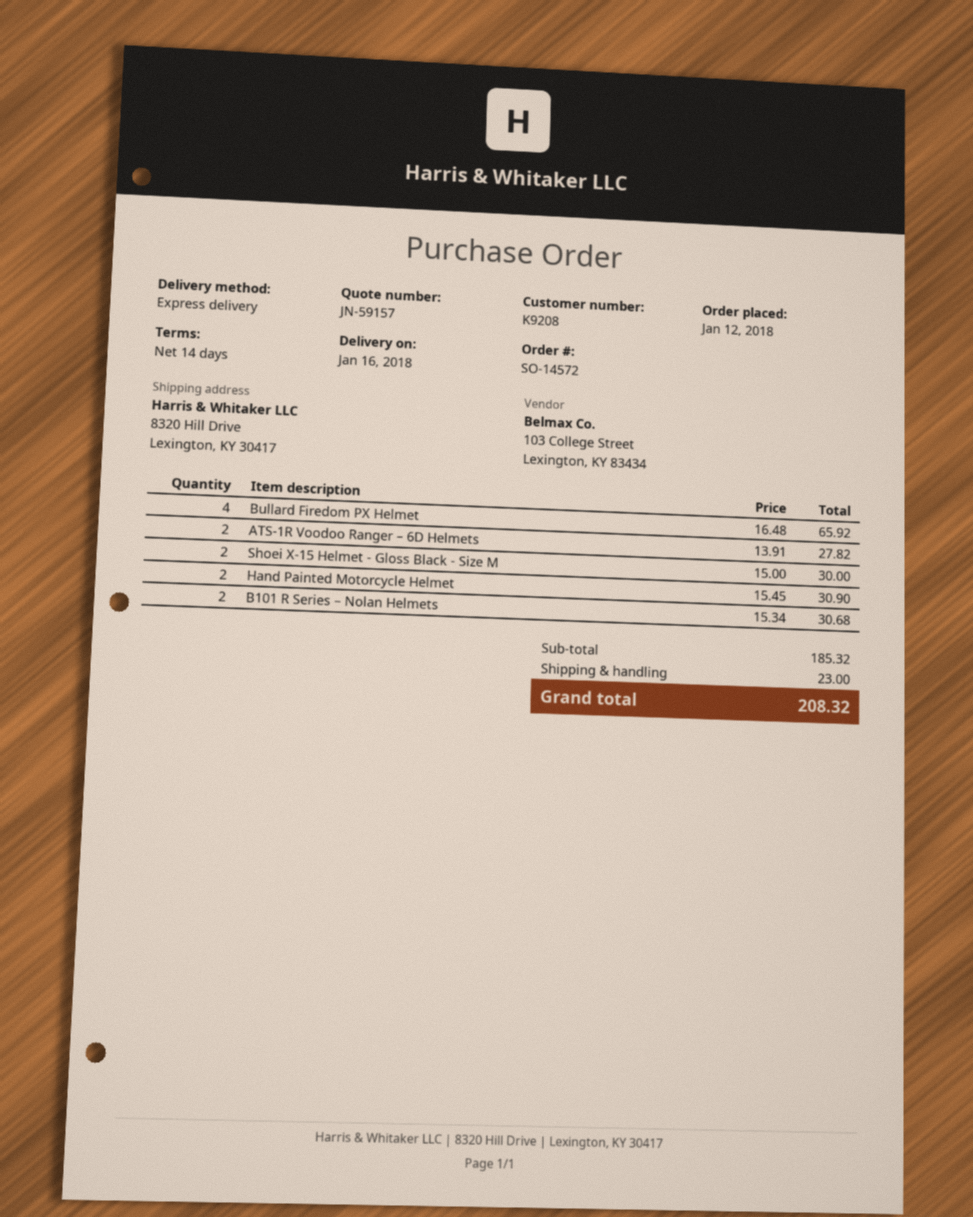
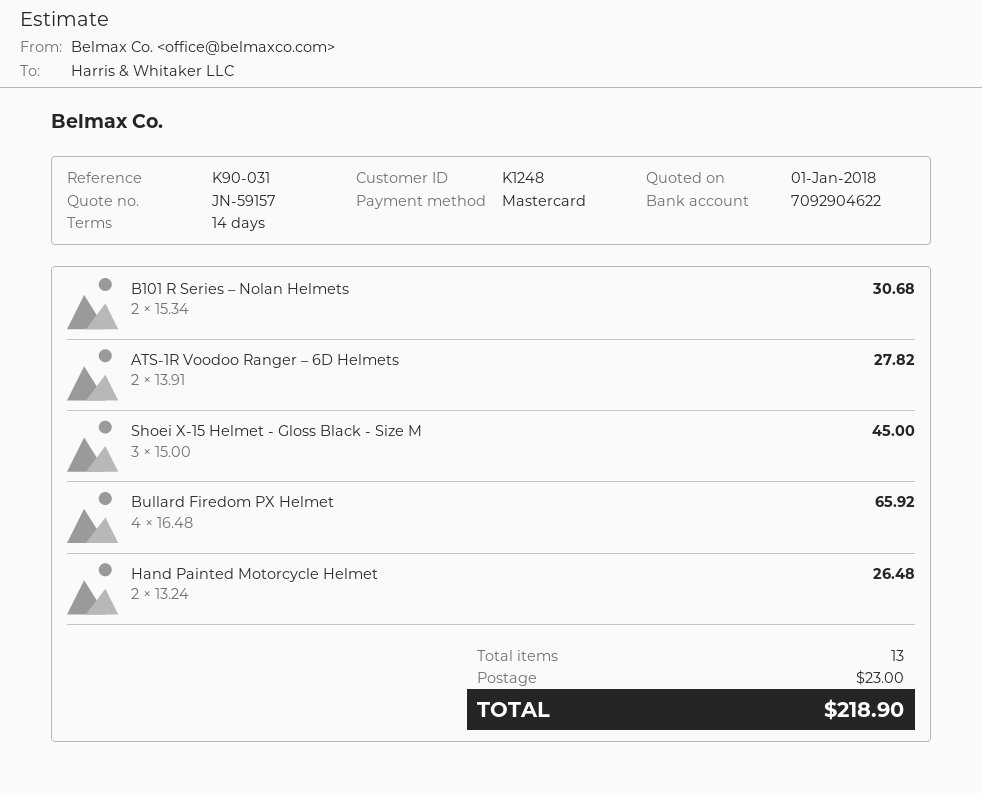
customer number: K9208 -> K1248
Shoei X-15 Helmet - Gloss Black - Size M: 2 x 15.00 = 30.00 -> 3 x 15.00 = 45.00
Hand Painted Motorcycle Helmet: 2 x 15.45 = 30.90 -> 2 x 13.24 = 26.48
total: 208.32 -> 218.90

